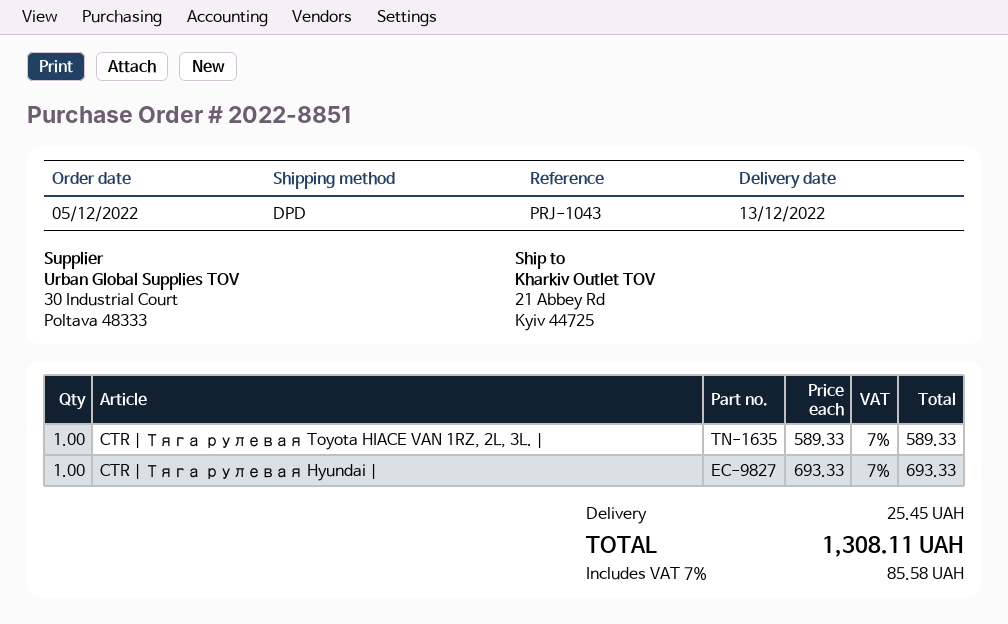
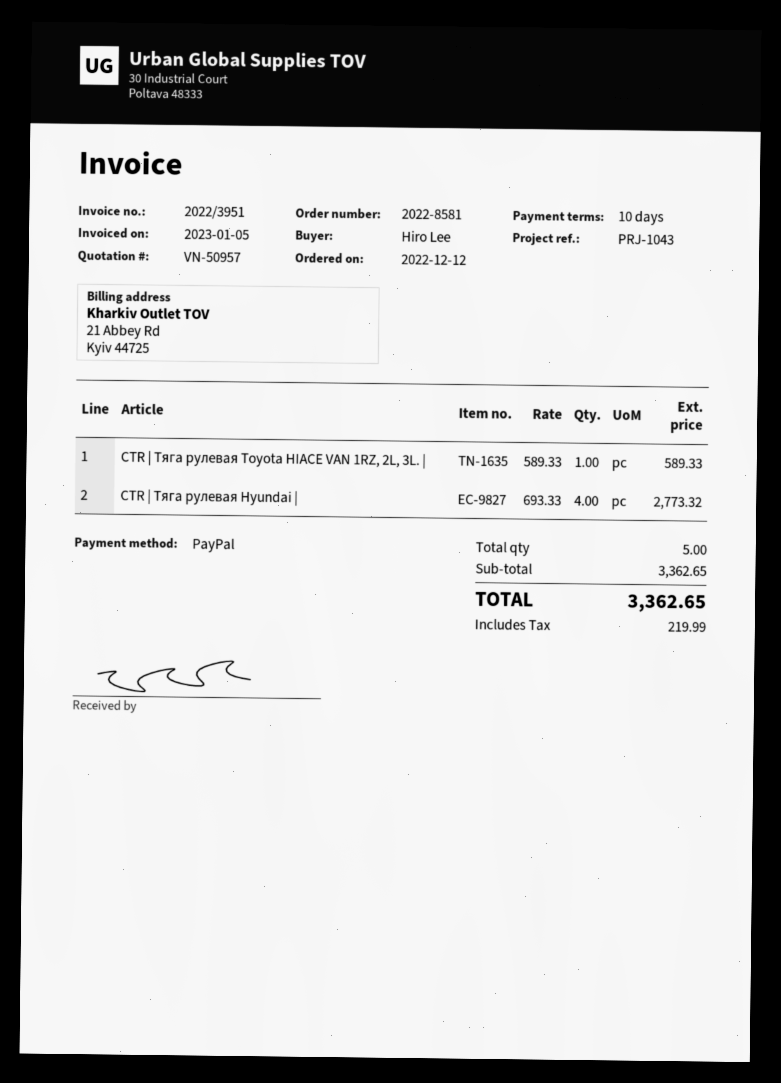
order number: 2022-8851 -> 2022-8581
order date: 2022-12-05 -> 2022-12-12
CTR | Тяга рулевая Hyundai |: 1 x 693.33 = 693.33 -> 4 x 693.33 = 2773.32
shipping: 25.45 -> none
tax: 85.58 -> 219.99
total: 1308.11 -> 3362.65

